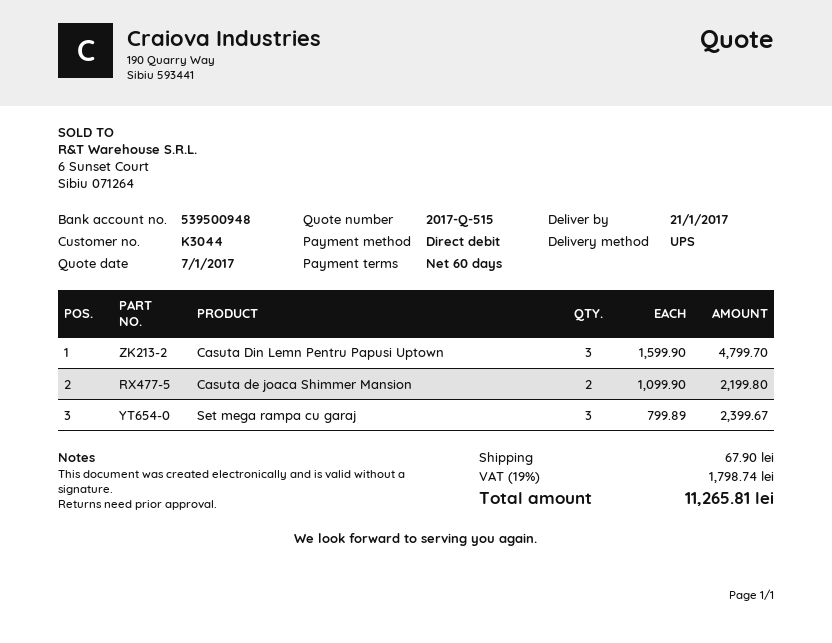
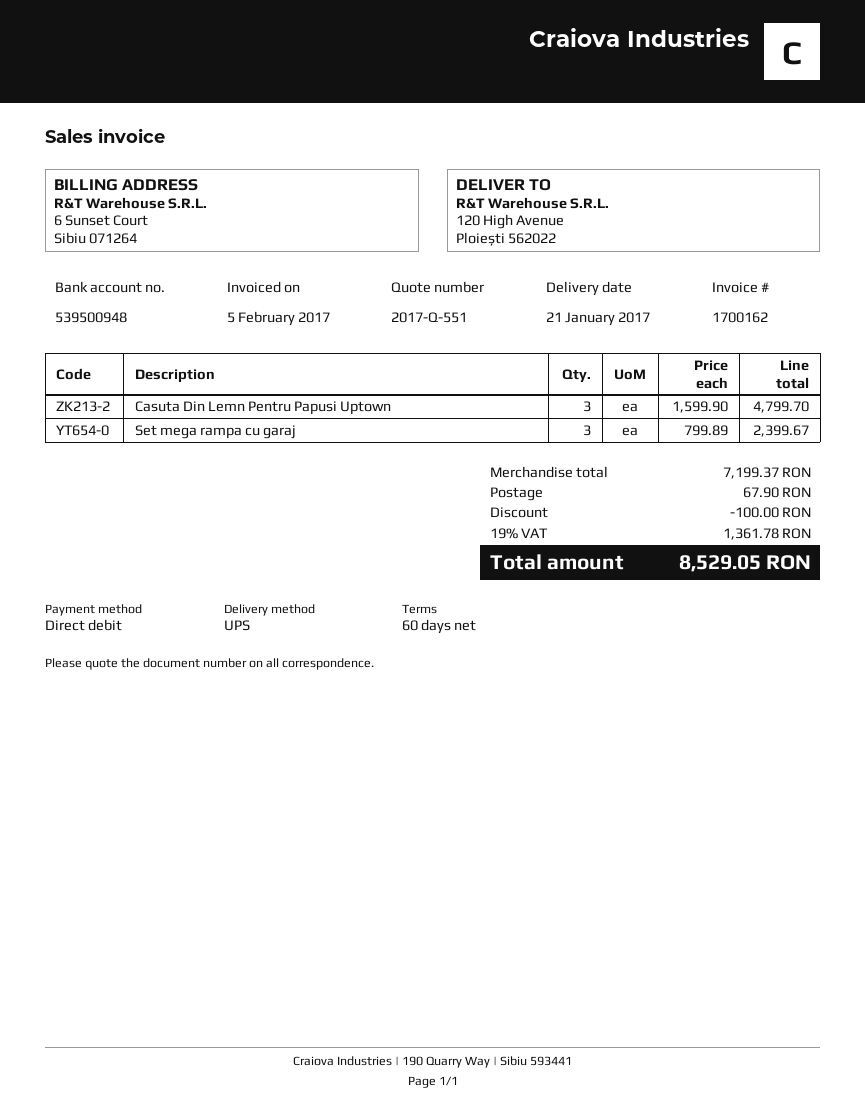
quote number: 2017-Q-515 -> 2017-Q-551
Casuta de joaca Shimmer Mansion: 2 x 1099.90 = 2199.80 -> none
discount: none -> 100.00
tax: 19% = 1798.74 -> 19% = 1361.78
total: 11265.81 -> 8529.05

